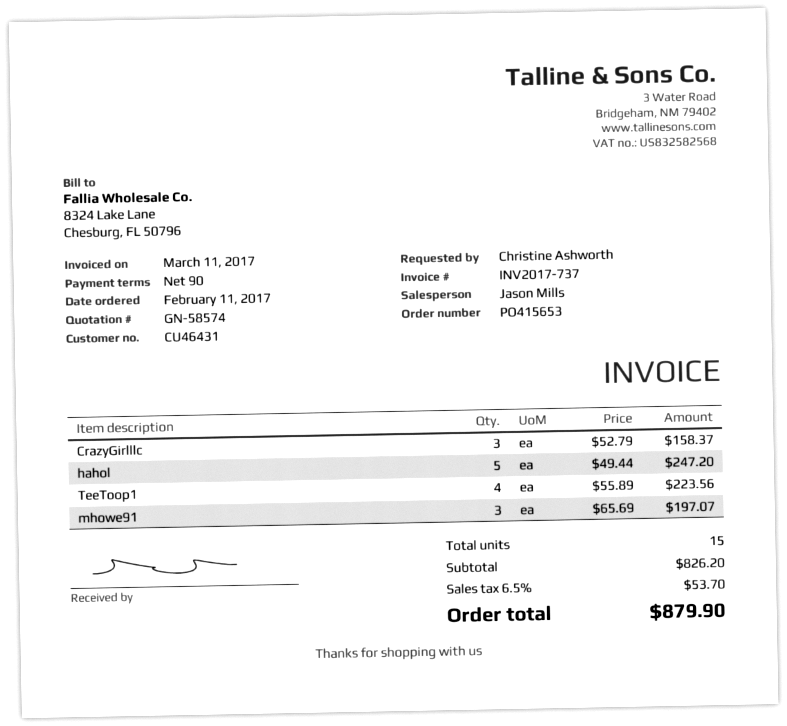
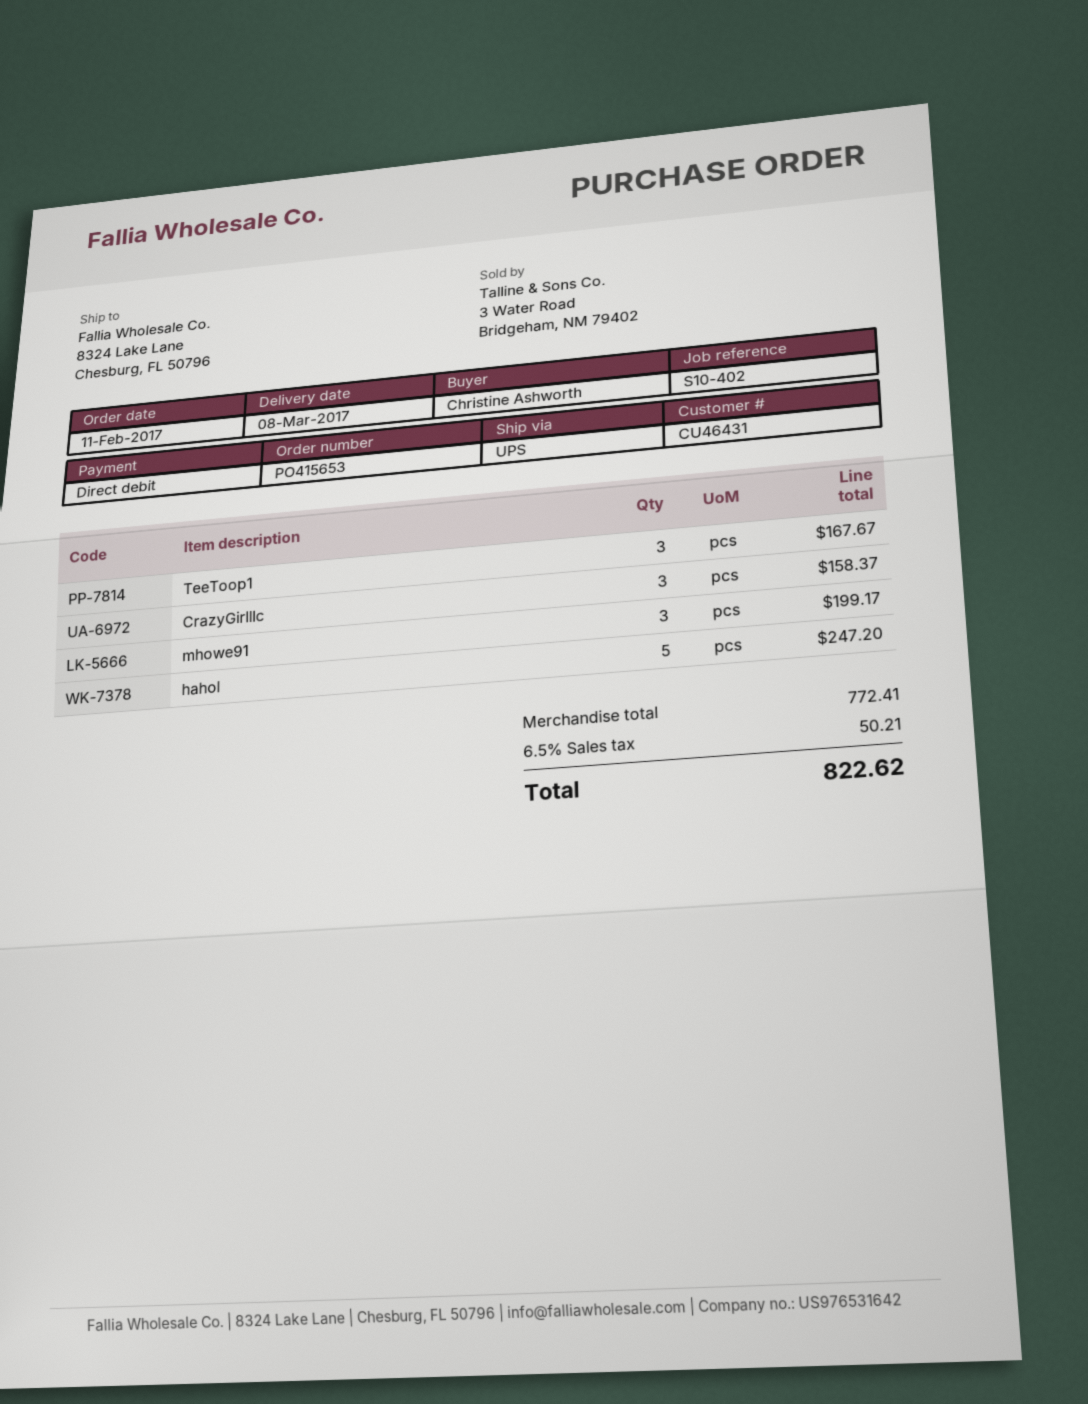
TeeToop1: 4 for 223.56 -> 3 for 167.67
mhowe91: 3 for 197.07 -> 3 for 199.17
subtotal: 826.20 -> 772.41
tax: 6.5% = 53.70 -> 6.5% = 50.21
total: 879.90 -> 822.62

